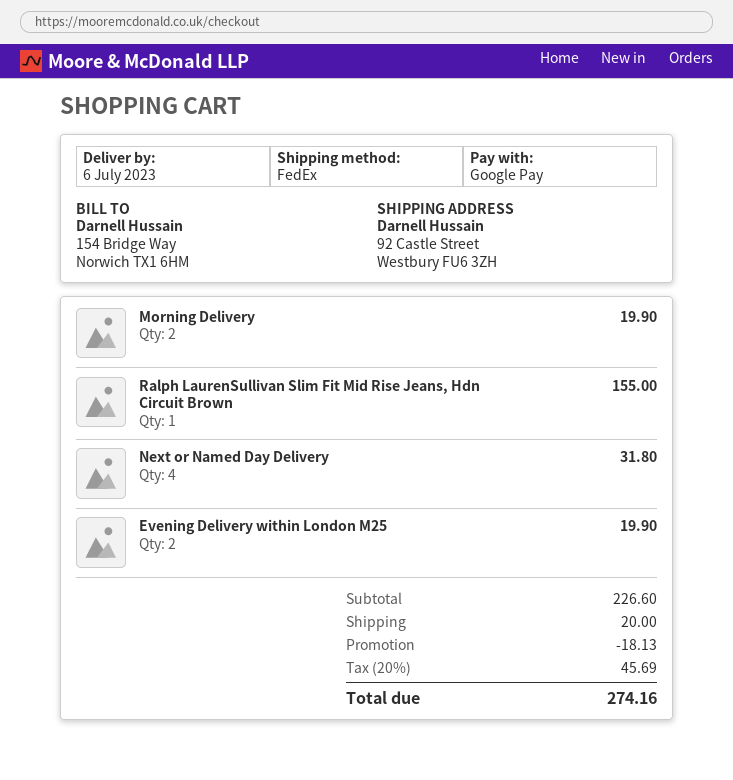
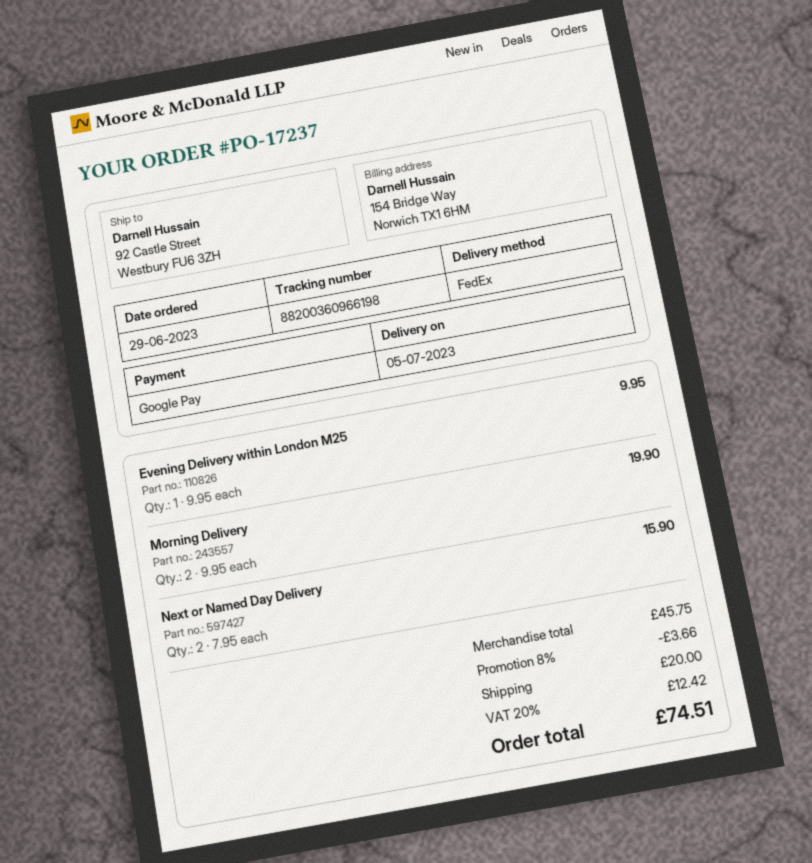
delivery date: 2023-07-06 -> 2023-07-05
Ralph LaurenSullivan Slim Fit Mid Rise Jeans, Hdn Circuit Brown: 1 for 155.00 -> none
Next or Named Day Delivery: 4 for 31.80 -> 2 for 15.90
Evening Delivery within London M25: 2 for 19.90 -> 1 for 9.95
subtotal: 226.60 -> 45.75
discount: 18.13 -> 3.66
tax: 20% = 45.69 -> 20% = 12.42
total: 274.16 -> 74.51

